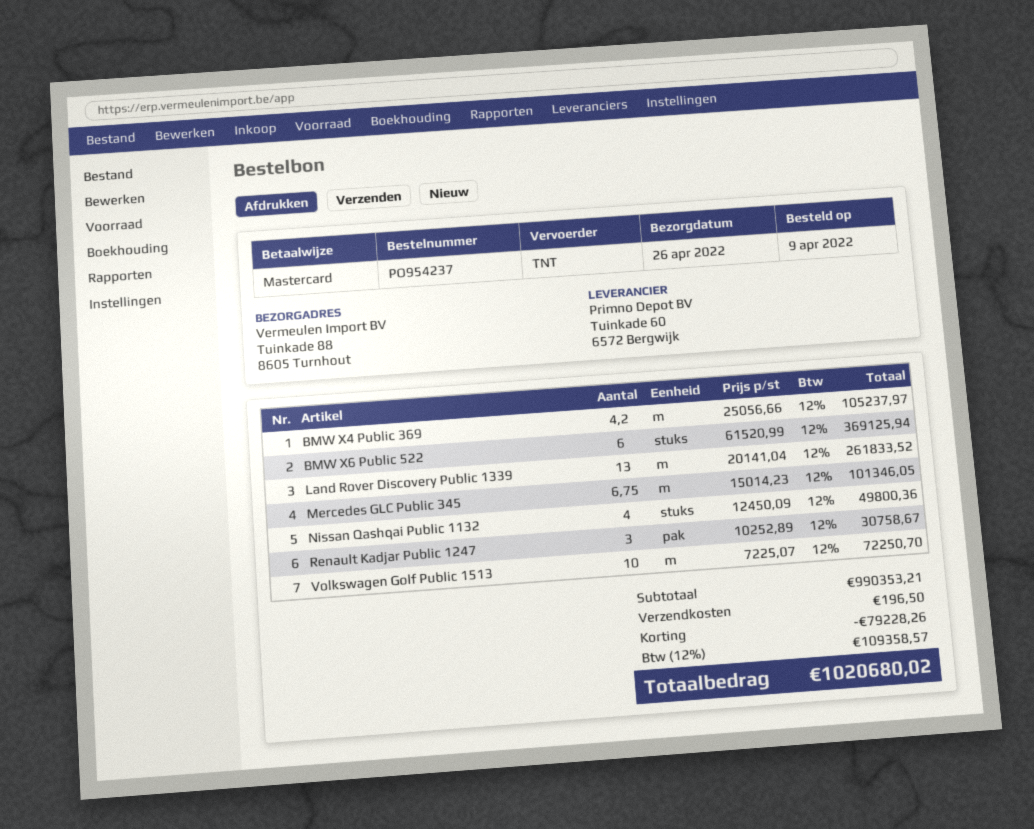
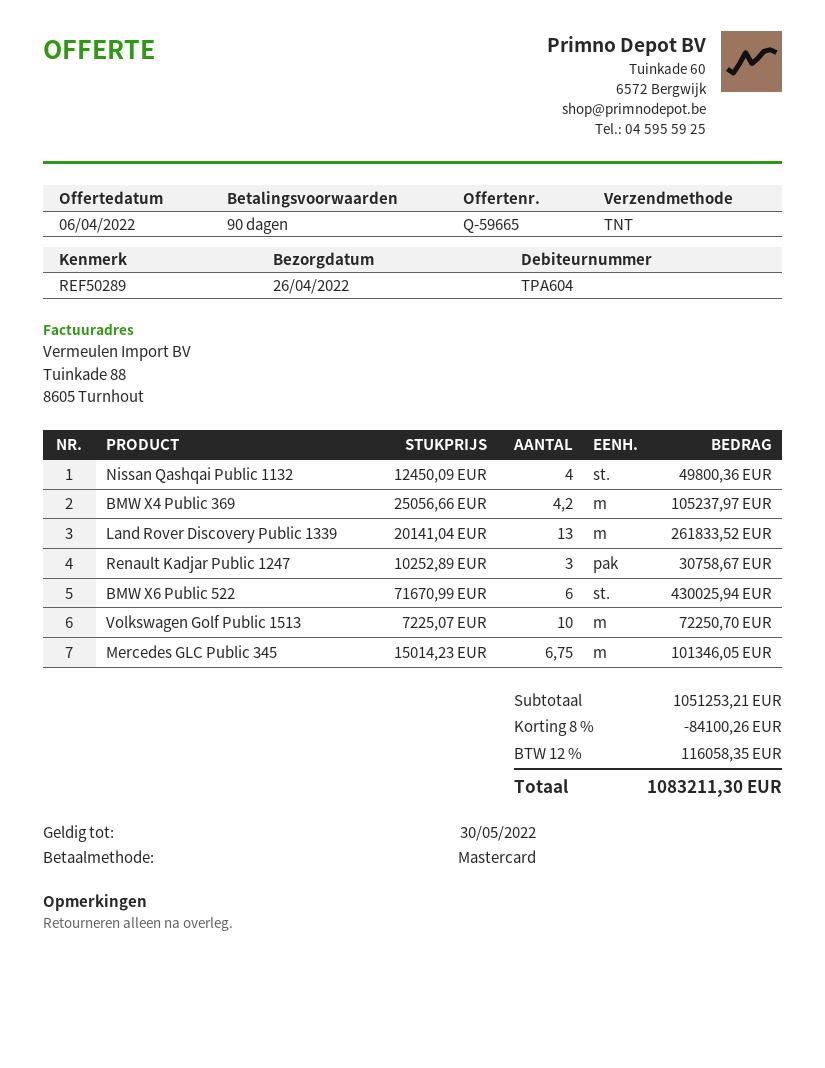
BMW X6 Public 522: 6 x 61520.99 = 369125.94 -> 6 x 71670.99 = 430025.94
subtotal: 990353.21 -> 1051253.21
discount: 79228.26 -> 84100.26
shipping: 196.50 -> none
tax: 12% = 109358.57 -> 12% = 116058.35
total: 1020680.02 -> 1083211.30

